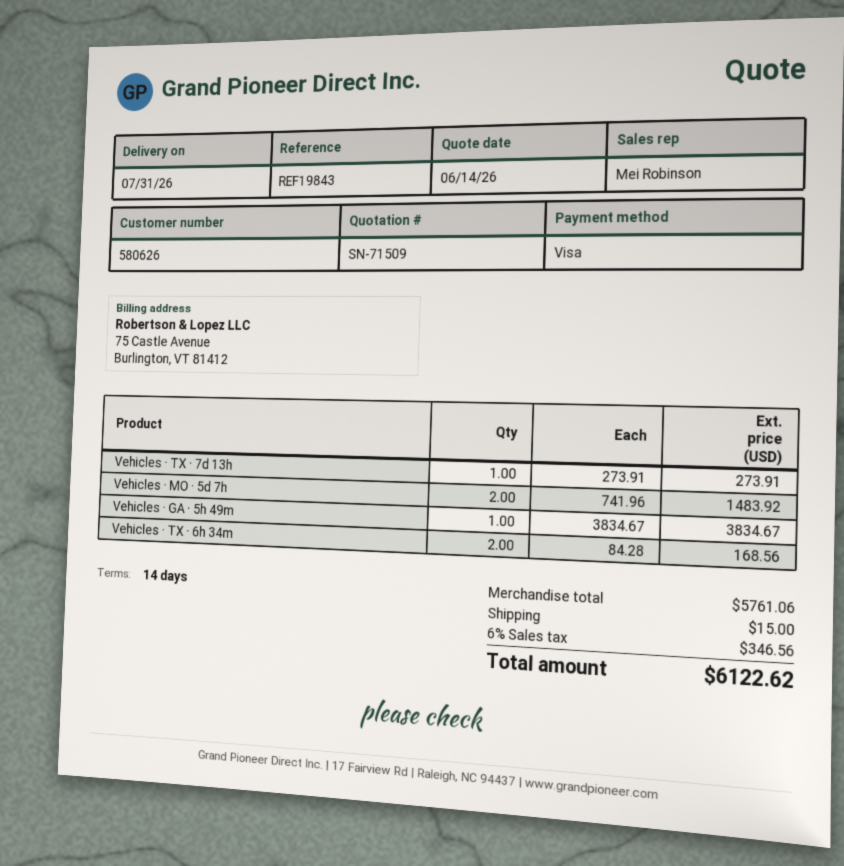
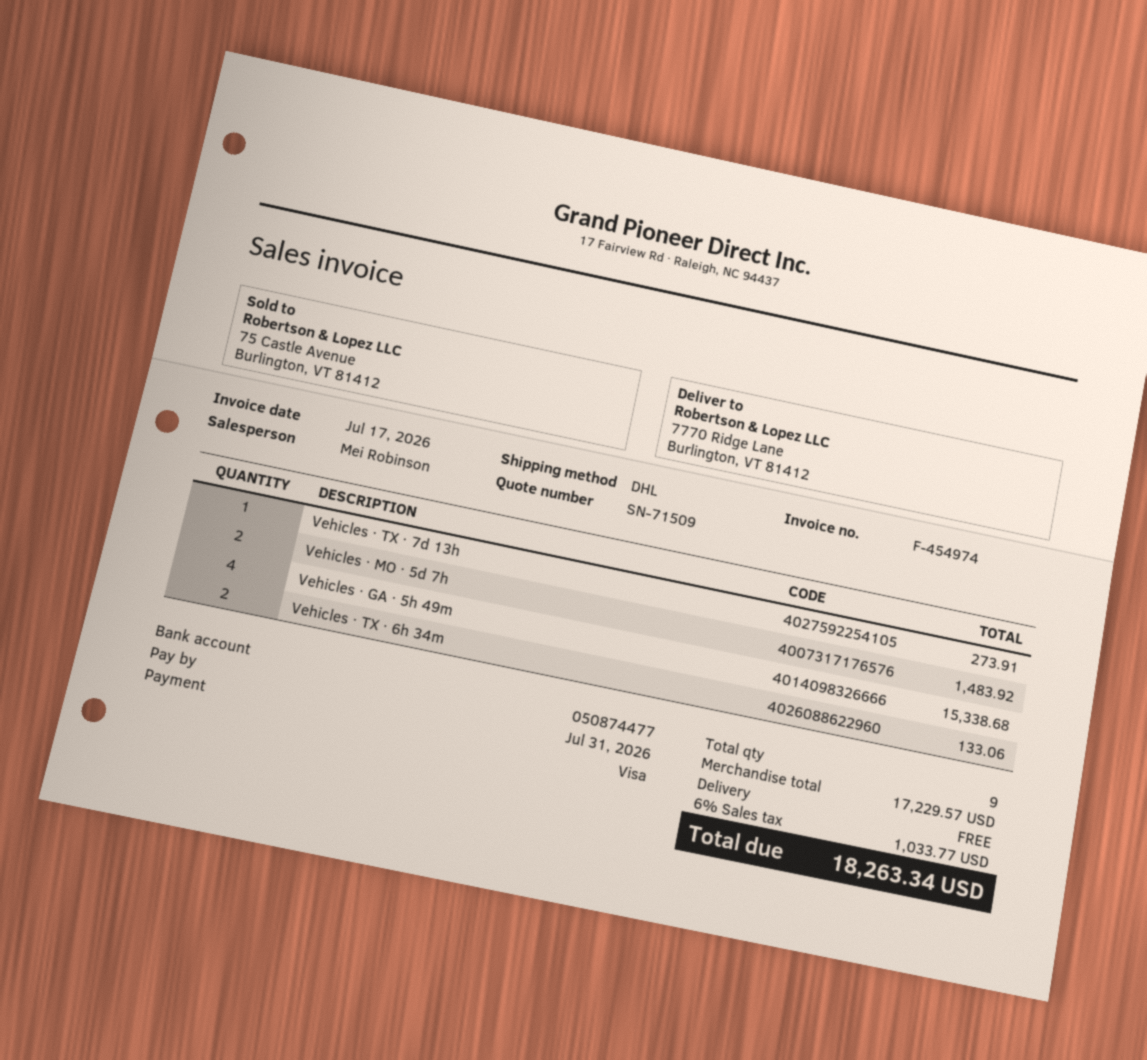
Vehicles · GA · 5h 49m: 1 for 3834.67 -> 4 for 15338.68
Vehicles · TX · 6h 34m: 2 for 168.56 -> 2 for 133.06
subtotal: 5761.06 -> 17229.57
shipping: 15.00 -> 0.00
tax: 6% = 346.56 -> 6% = 1033.77
total: 6122.62 -> 18263.34

